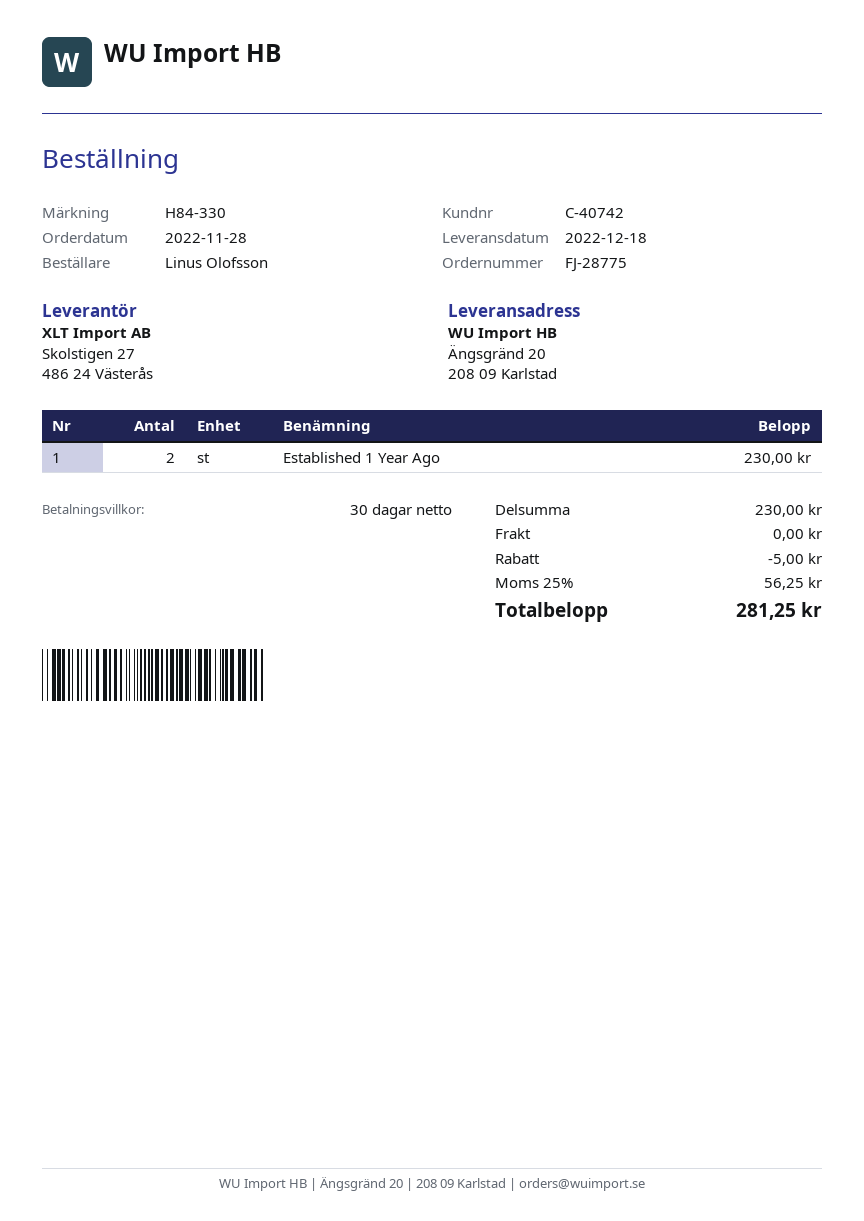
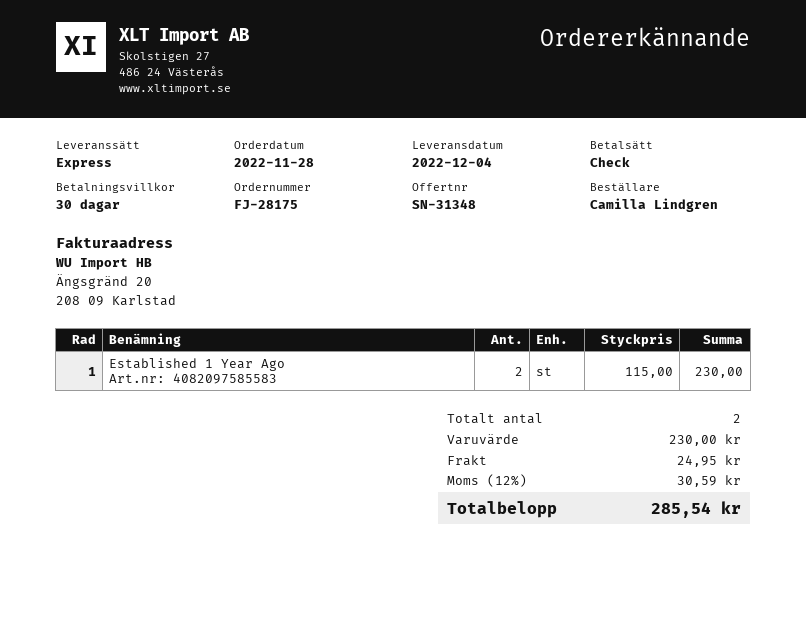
order number: FJ-28775 -> FJ-28175
delivery date: 2022-12-18 -> 2022-12-04
ordered by: Linus Olofsson -> Camilla Lindgren
discount: 5.00 -> none
shipping: 0.00 -> 24.95
tax: 25% = 56.25 -> 12% = 30.59
total: 281.25 -> 285.54

